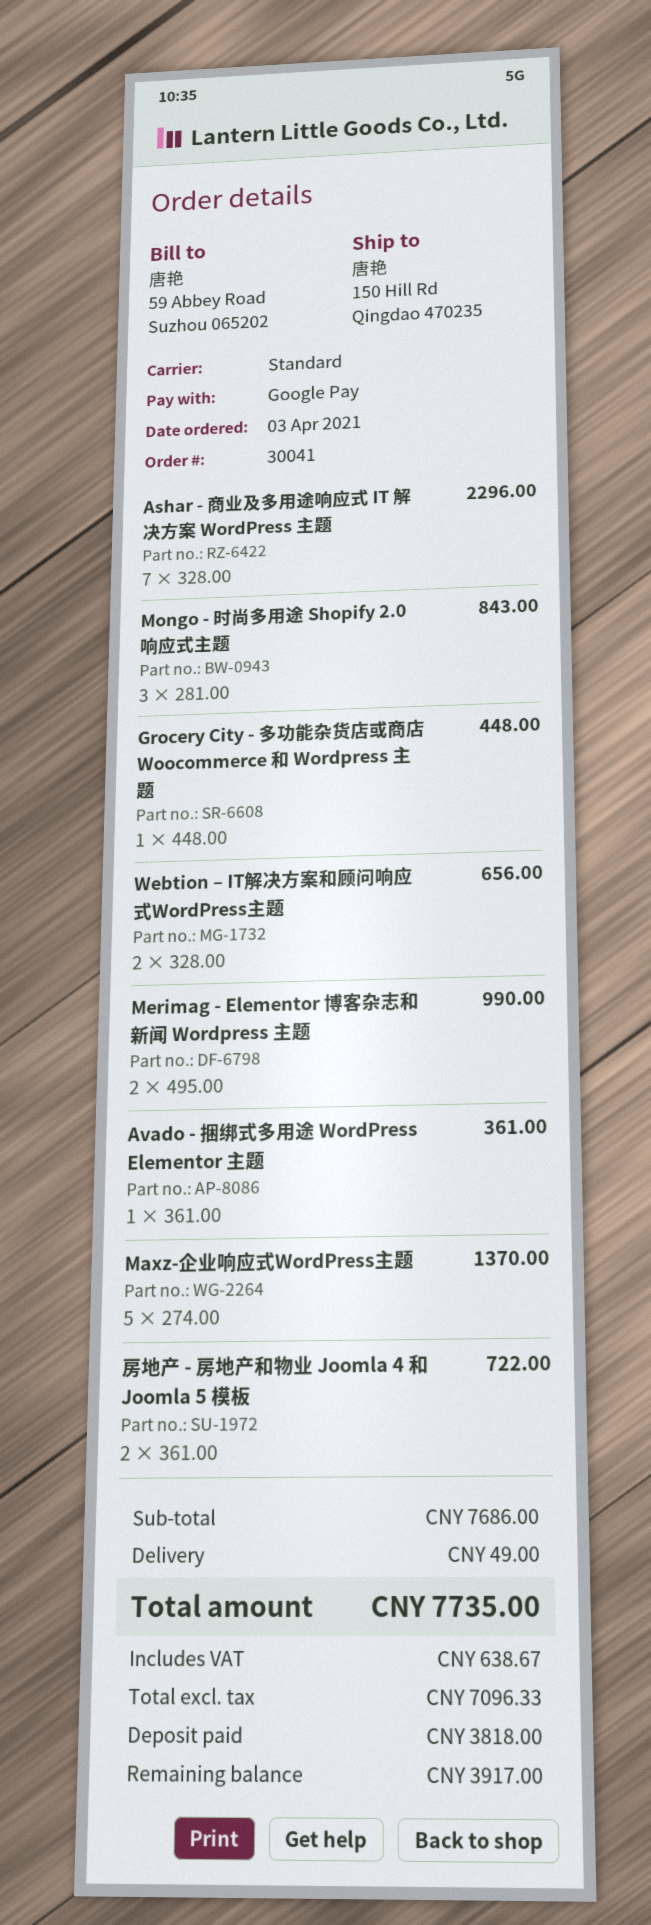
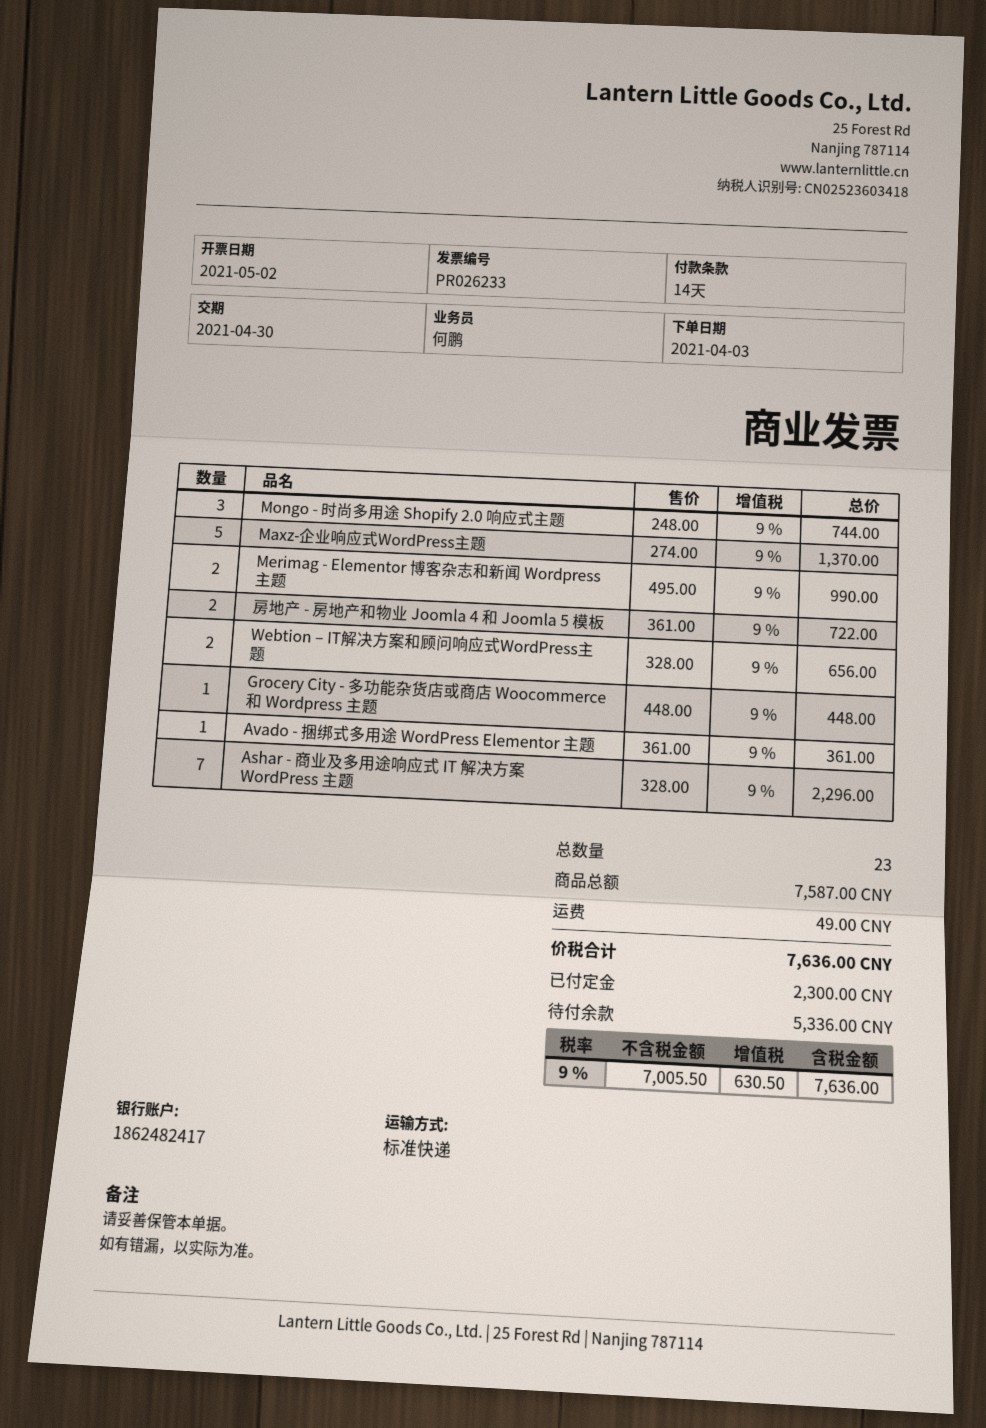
Mongo - 时尚多用途 Shopify 2.0 响应式主题: 3 x 281.00 = 843.00 -> 3 x 248.00 = 744.00
subtotal: 7686.00 -> 7587.00
net: 7096.33 -> 7005.50
tax: 638.67 -> 630.50
total: 7735.00 -> 7636.00
deposit: 3818.00 -> 2300.00
balance: 3917.00 -> 5336.00

